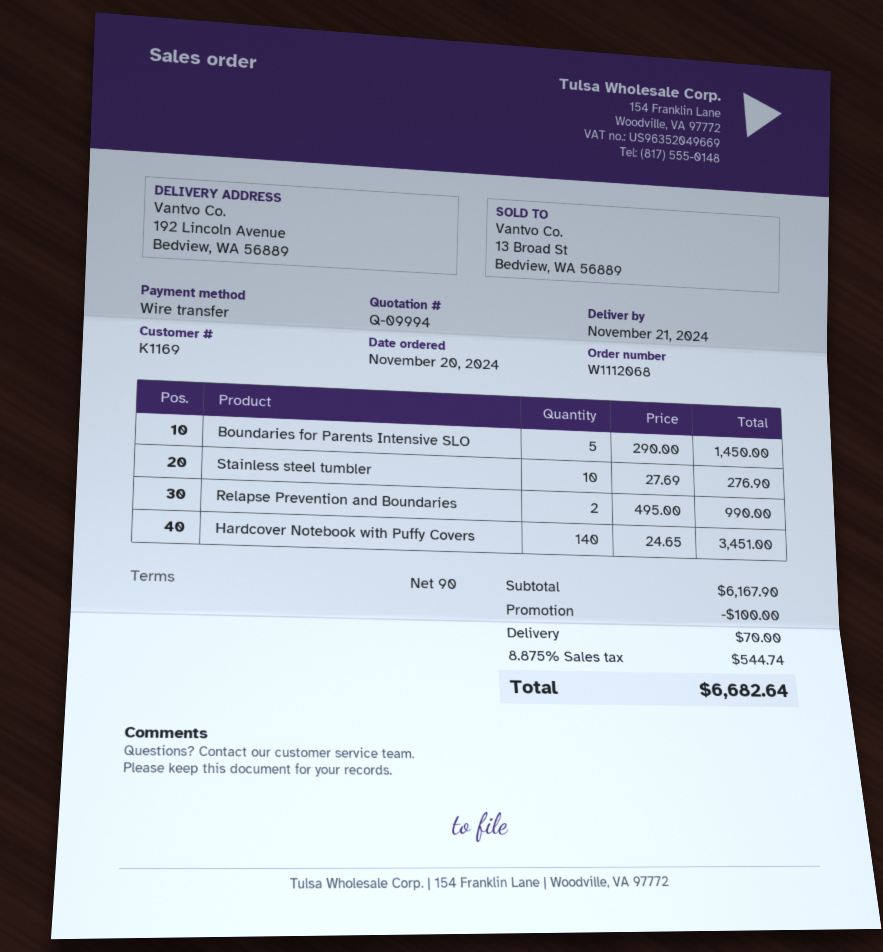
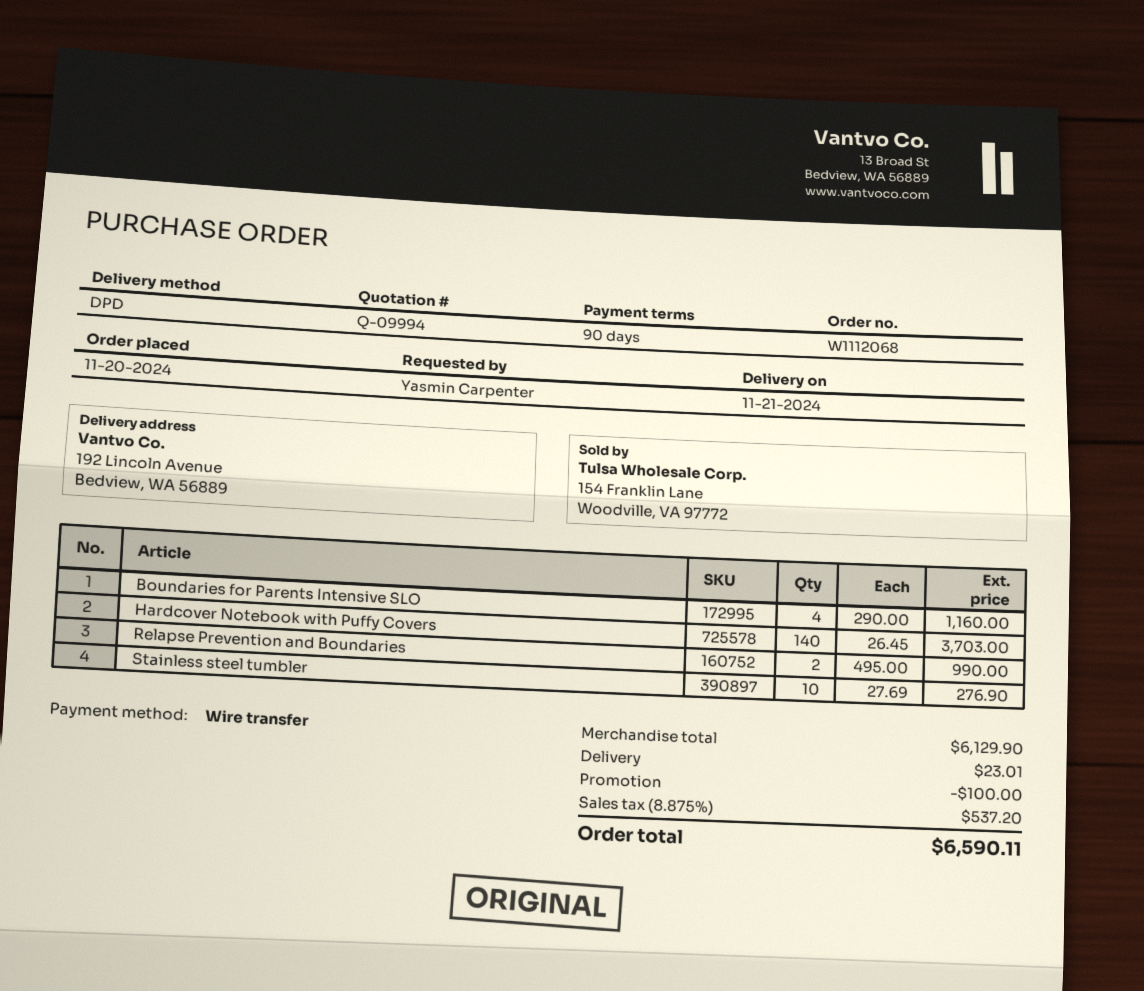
Boundaries for Parents Intensive SLO: 5 x 290.00 = 1450.00 -> 4 x 290.00 = 1160.00
Hardcover Notebook with Puffy Covers: 140 x 24.65 = 3451.00 -> 140 x 26.45 = 3703.00
subtotal: 6167.90 -> 6129.90
shipping: 70.00 -> 23.01
tax: 8.875% = 544.74 -> 8.875% = 537.20
total: 6682.64 -> 6590.11

